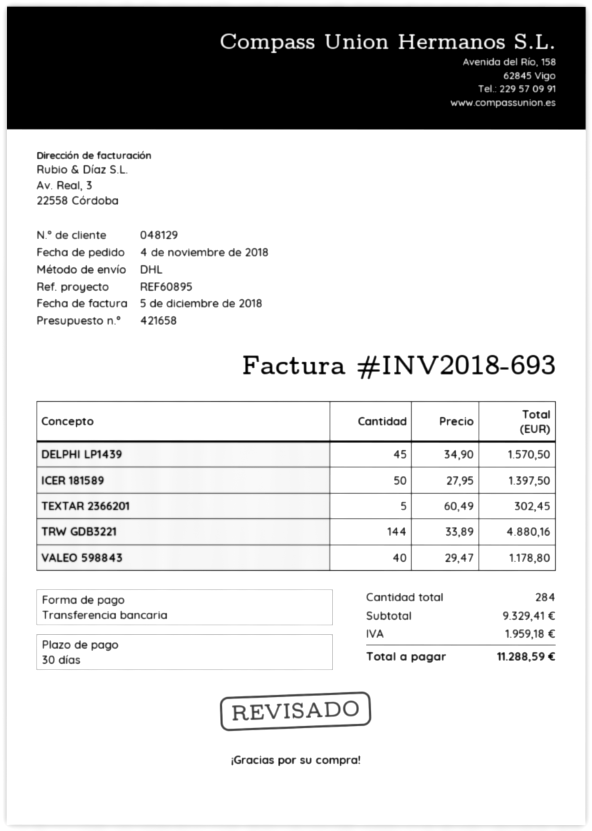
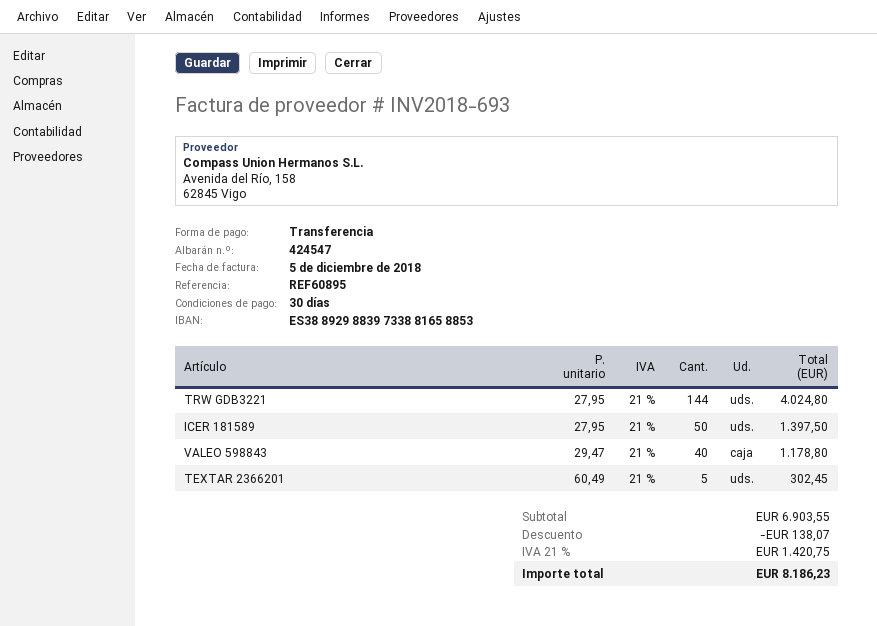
DELPHI LP1439: 45 x 34.90 = 1570.50 -> none
TRW GDB3221: 144 x 33.89 = 4880.16 -> 144 x 27.95 = 4024.80
subtotal: 9329.41 -> 6903.55
discount: none -> 138.07
tax: 1959.18 -> 1420.75
total: 11288.59 -> 8186.23

